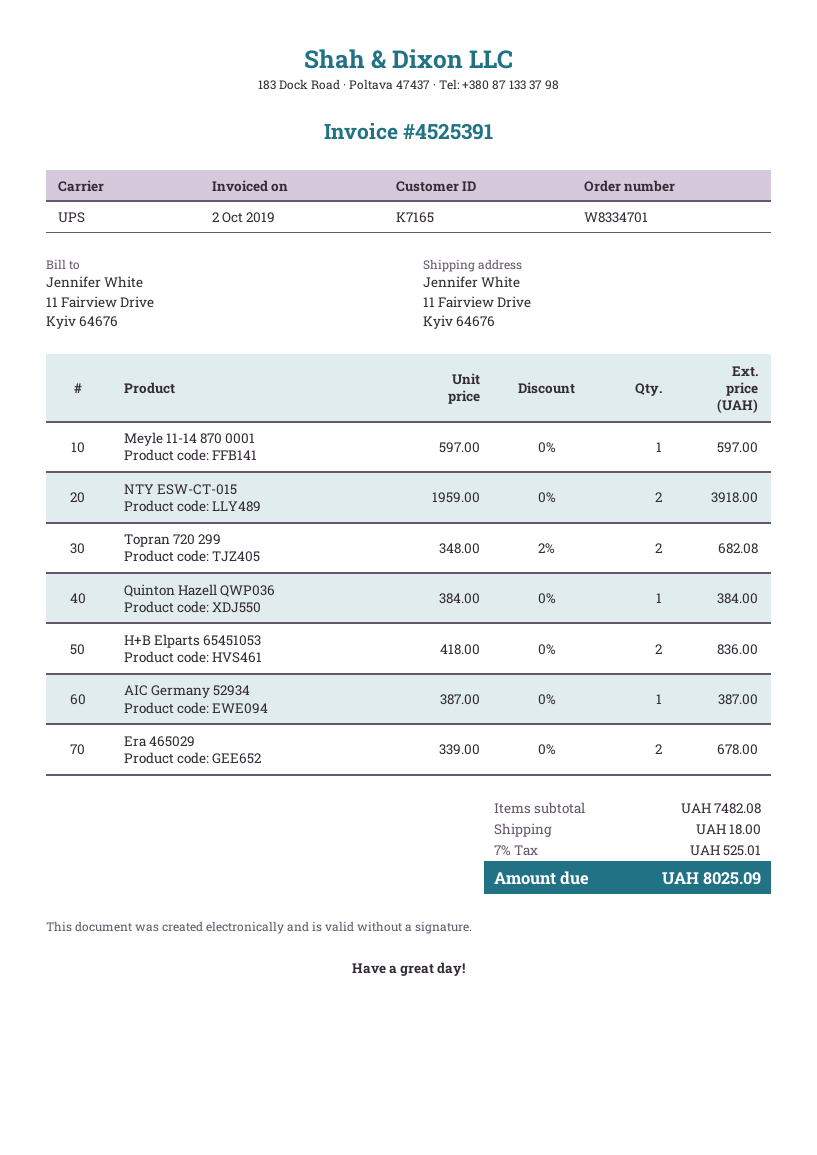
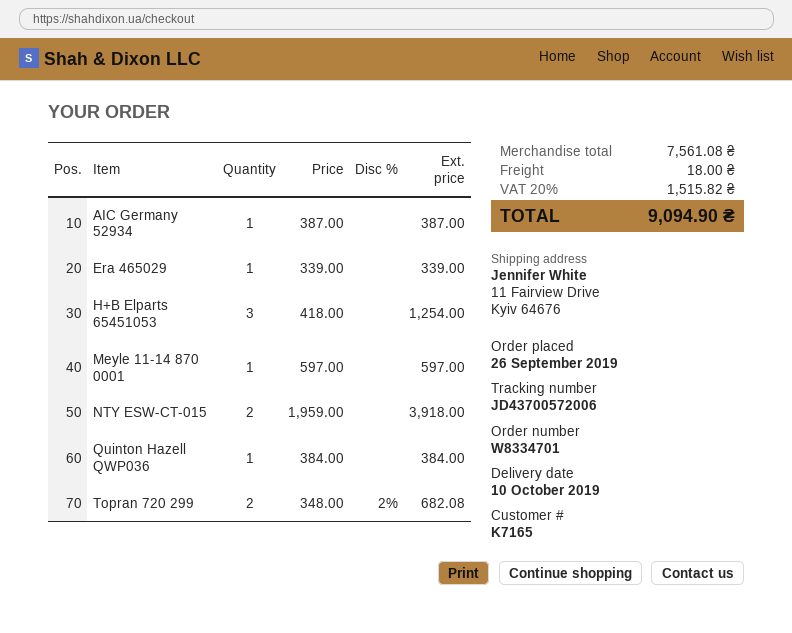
H+B Elparts 65451053: 2 x 418.00 = 836.00 -> 3 x 418.00 = 1254.00
Era 465029: 2 x 339.00 = 678.00 -> 1 x 339.00 = 339.00
subtotal: 7482.08 -> 7561.08
tax: 7% = 525.01 -> 20% = 1515.82
total: 8025.09 -> 9094.90

